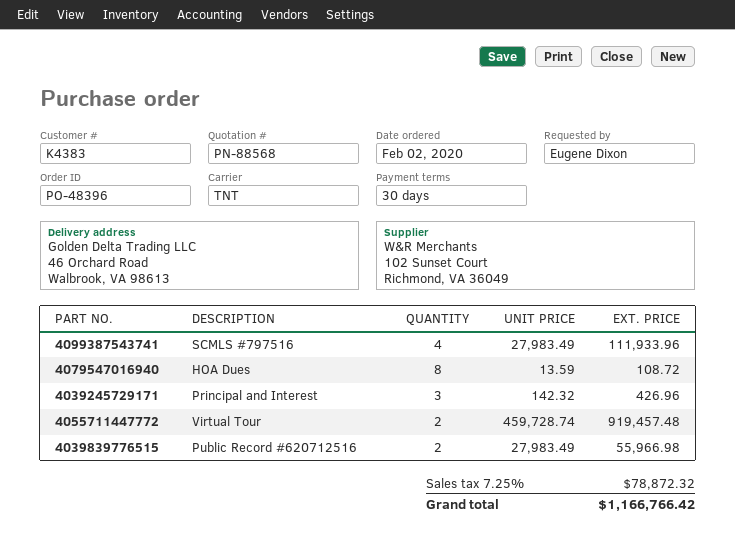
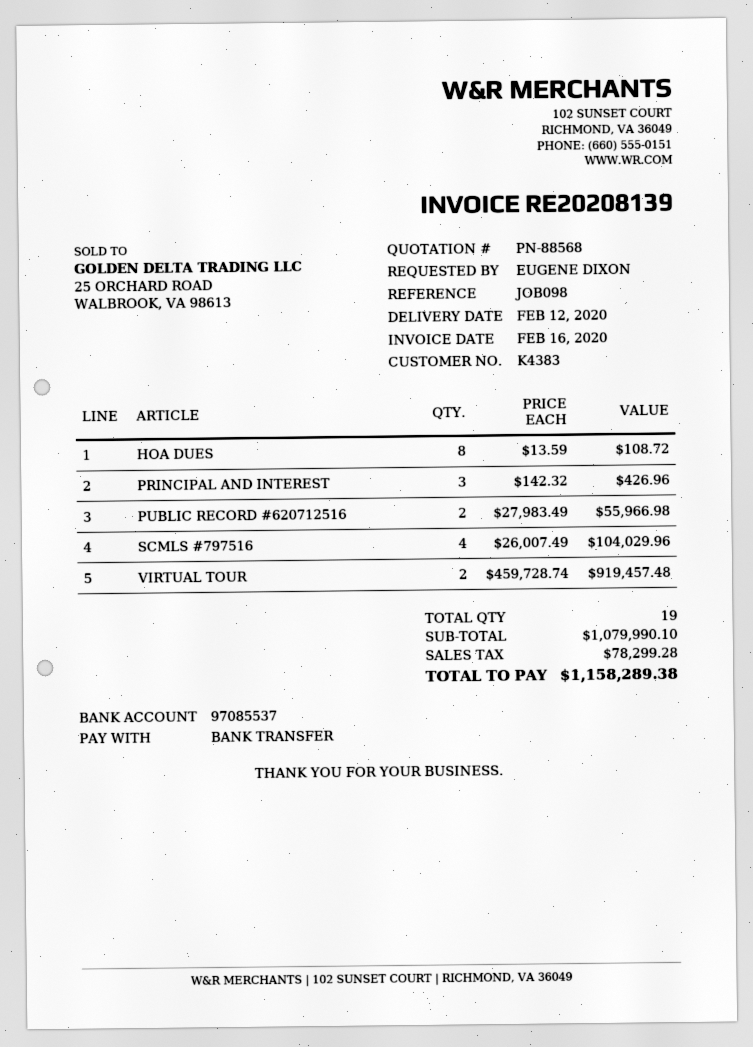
SCMLS #797516: 4 x 27983.49 = 111933.96 -> 4 x 26007.49 = 104029.96
tax: 78872.32 -> 78299.28
total: 1166766.42 -> 1158289.38

